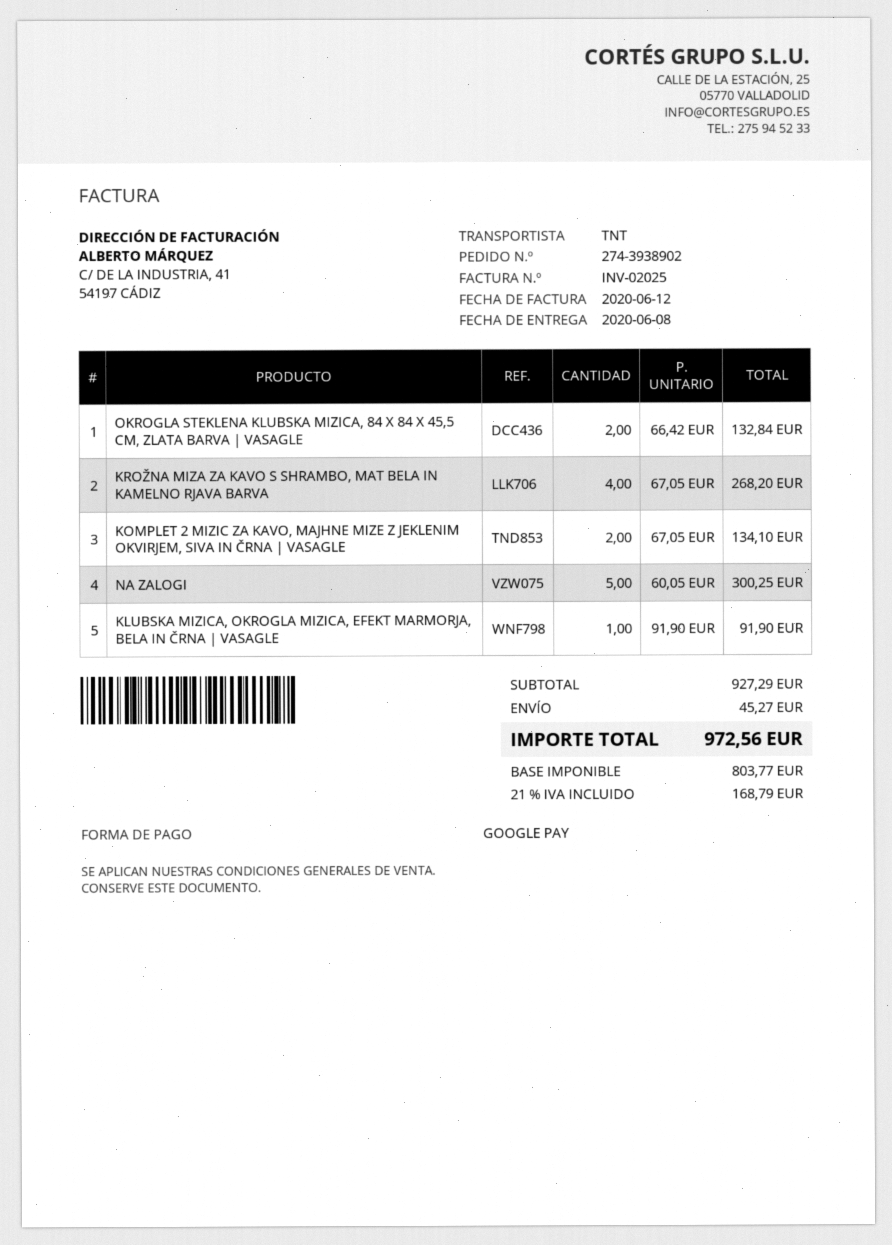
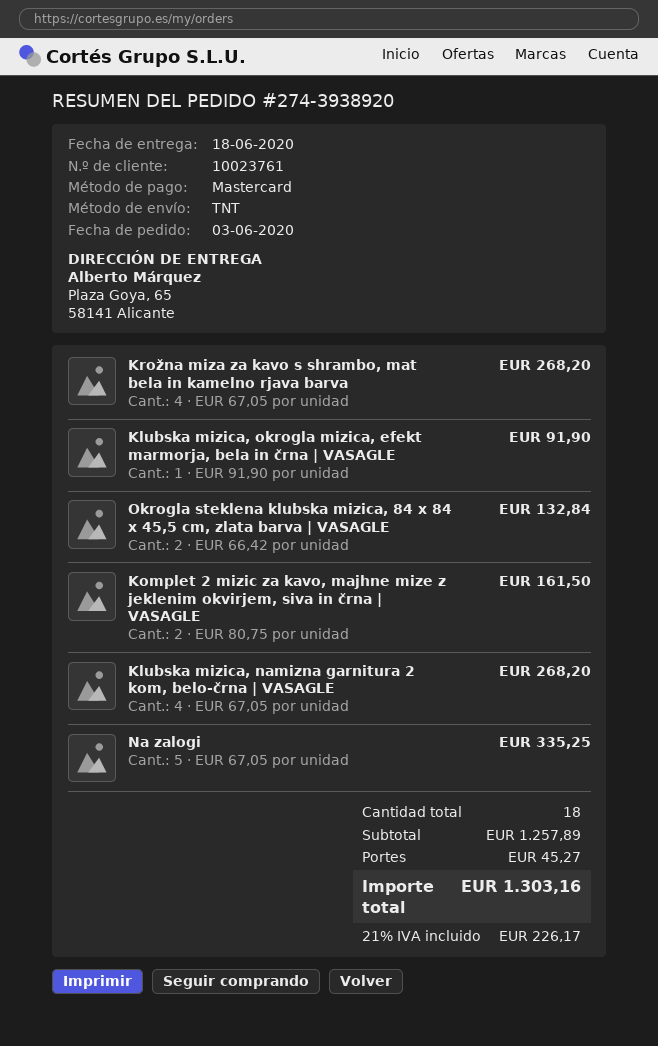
order number: 274-3938902 -> 274-3938920
delivery date: 2020-06-08 -> 2020-06-18
payment method: Google Pay -> Mastercard
KOMPLET 2 MIZIC ZA KAVO, MAJHNE MIZE Z JEKLENIM OKVIRJEM, SIVA IN ČRNA | VASAGLE: 2 x 67.05 = 134.10 -> 2 x 80.75 = 161.50
NA ZALOGI: 5 x 60.05 = 300.25 -> 5 x 67.05 = 335.25
Klubska mizica, namizna garnitura 2 kom, belo-črna | VASAGLE: none -> 4 x 67.05 = 268.20
subtotal: 927.29 -> 1257.89
tax: 21% = 168.79 -> 21% = 226.17
total: 972.56 -> 1303.16

